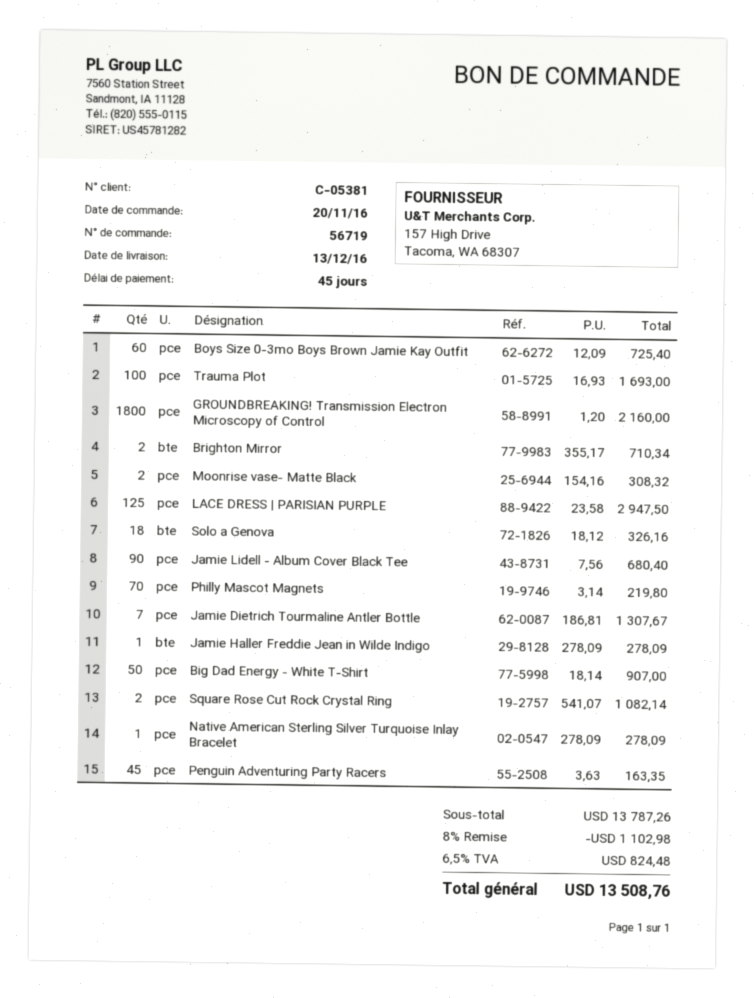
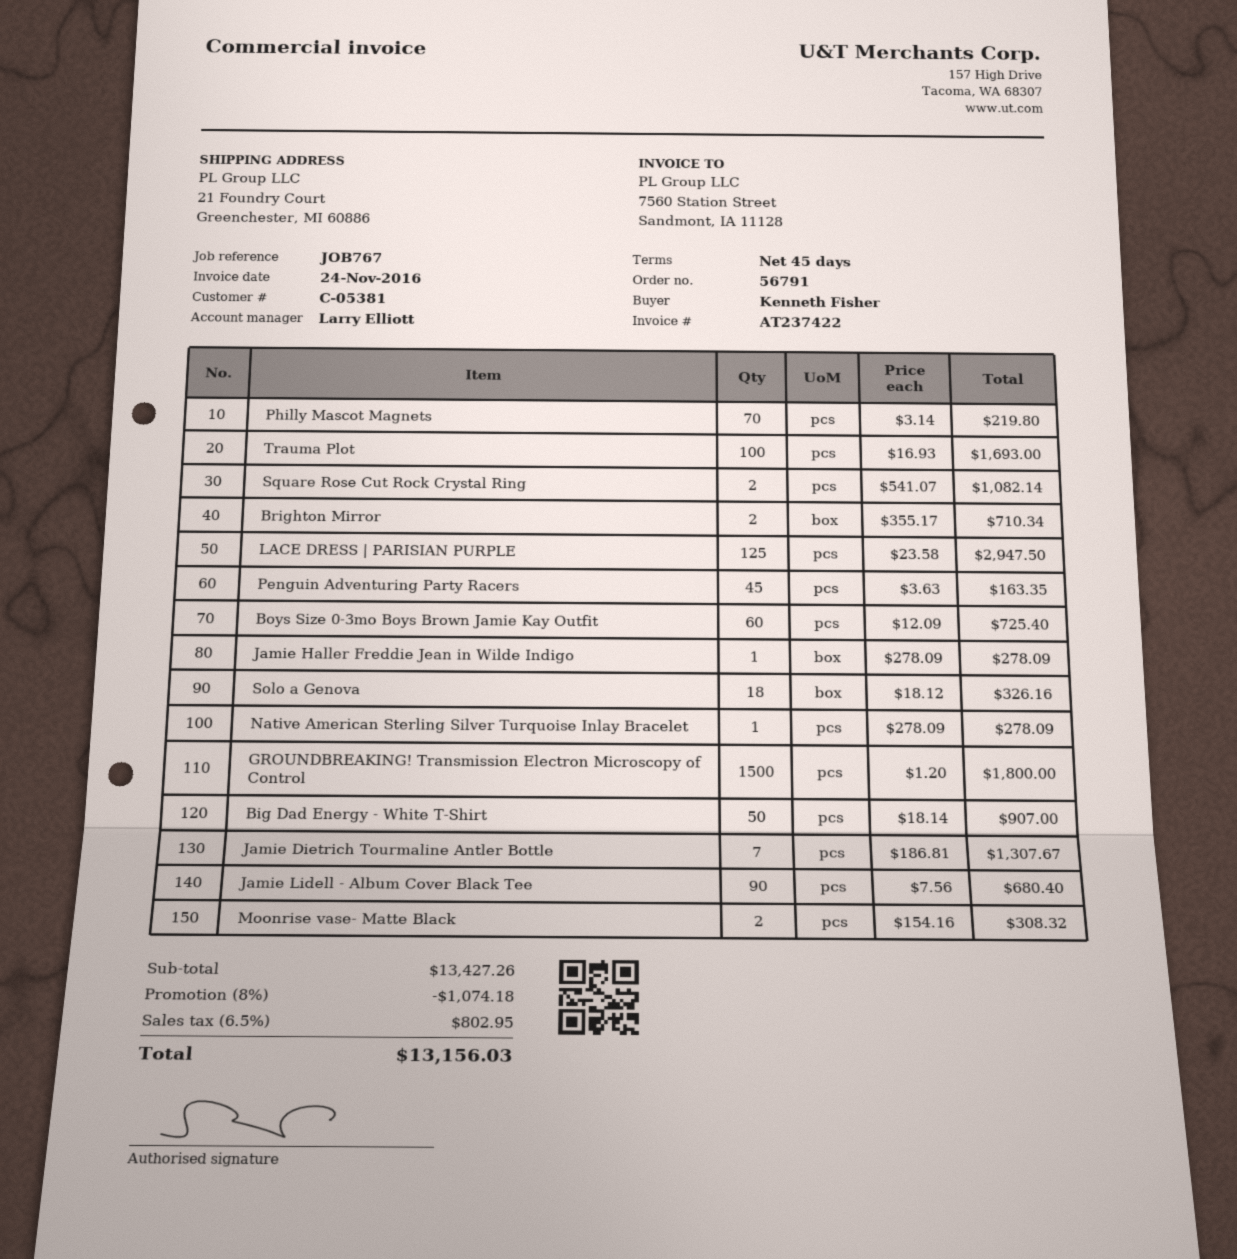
order number: 56719 -> 56791
GROUNDBREAKING! Transmission Electron Microscopy of Control: 1800 x 1.20 = 2160.00 -> 1500 x 1.20 = 1800.00
subtotal: 13787.26 -> 13427.26
discount: 8% = 1102.98 -> 8% = 1074.18
tax: 6.5% = 824.48 -> 6.5% = 802.95
total: 13508.76 -> 13156.03

